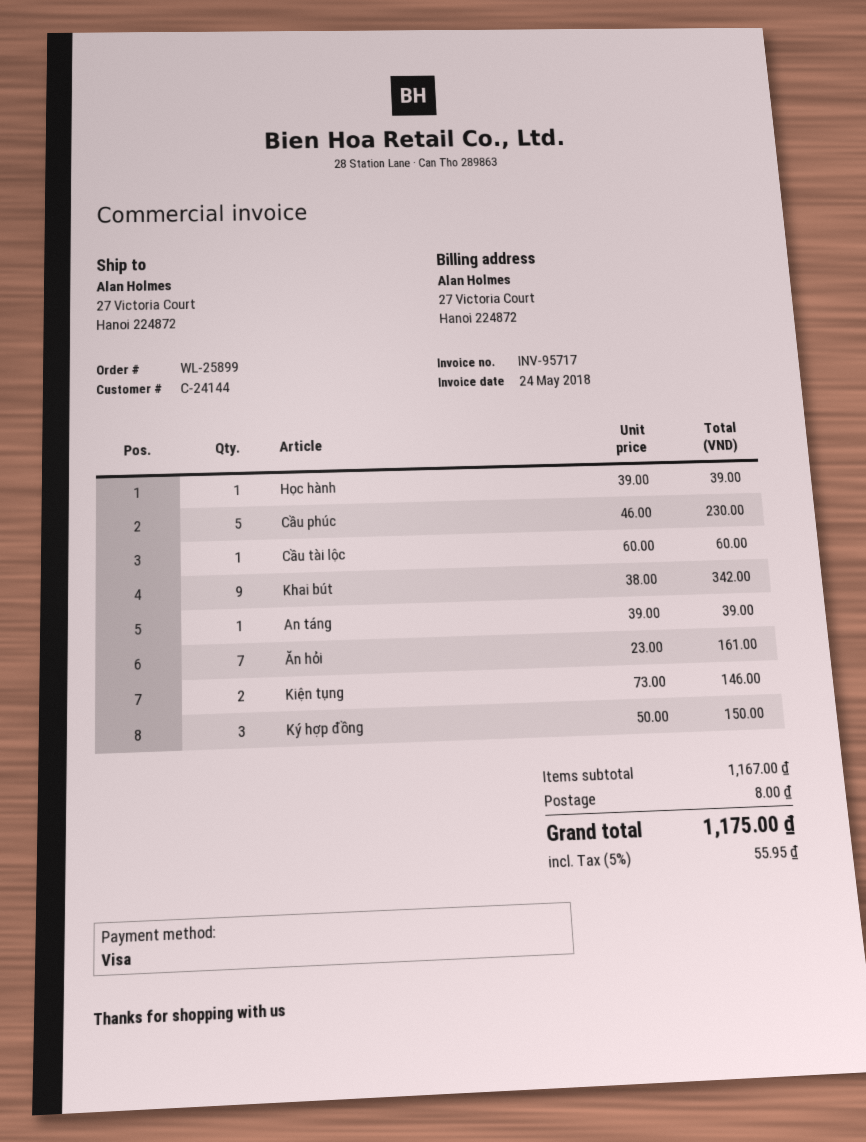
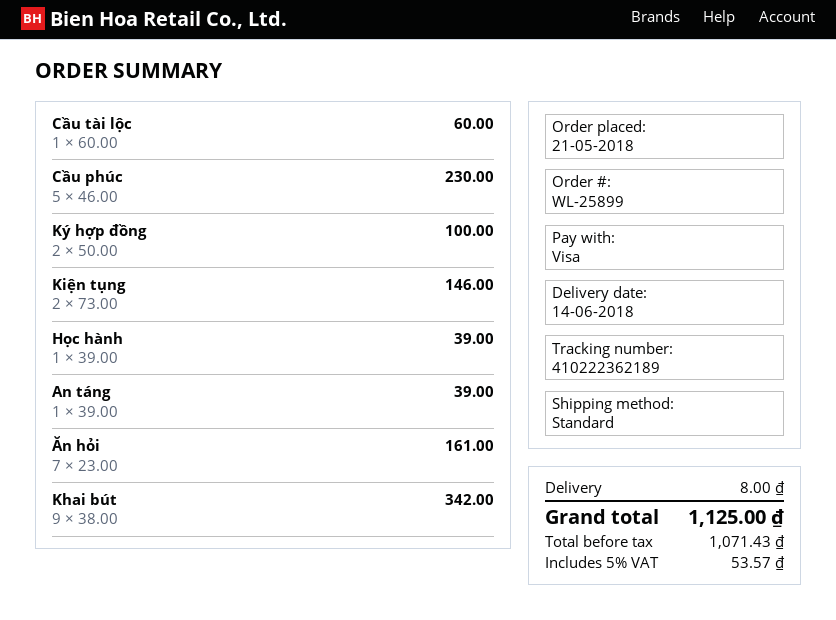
Ký hợp đồng: 3 x 50.00 = 150.00 -> 2 x 50.00 = 100.00
tax: 5% = 55.95 -> 5% = 53.57
total: 1175.00 -> 1125.00

